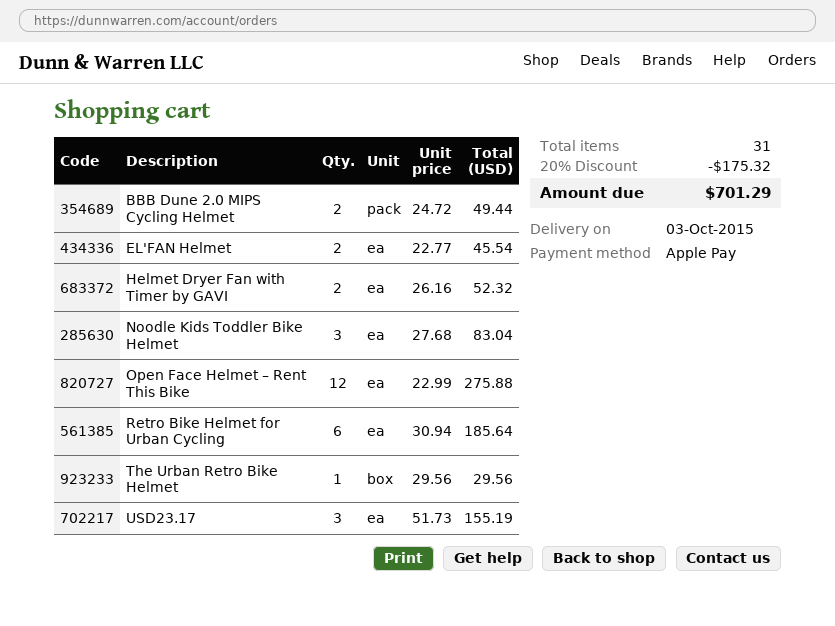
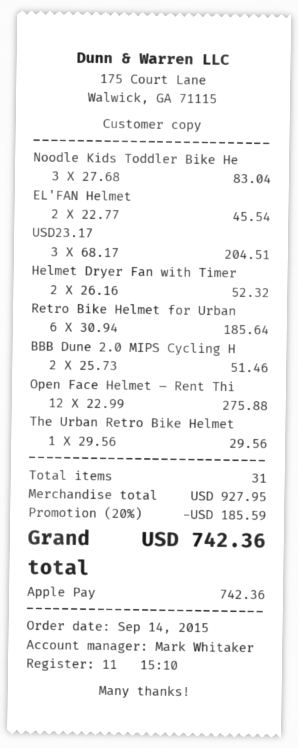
BBB Dune 2.0 MIPS Cycling Helmet: 2 x 24.72 = 49.44 -> 2 x 25.73 = 51.46
USD23.17: 3 x 51.73 = 155.19 -> 3 x 68.17 = 204.51
discount: 20% = 175.32 -> 20% = 185.59
total: 701.29 -> 742.36

